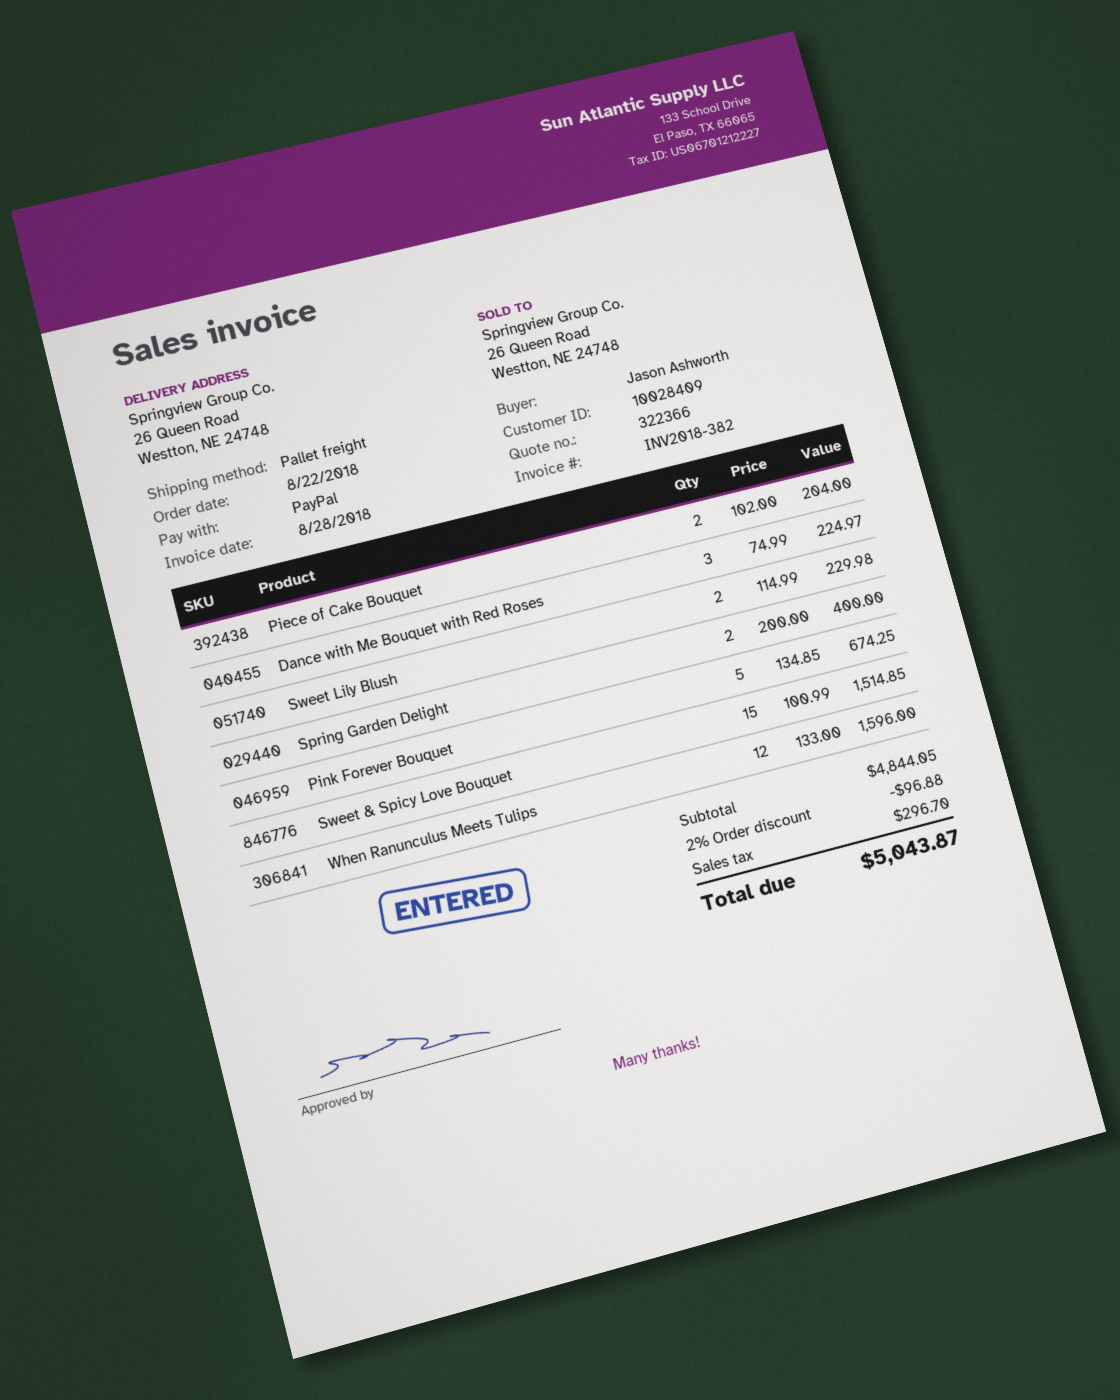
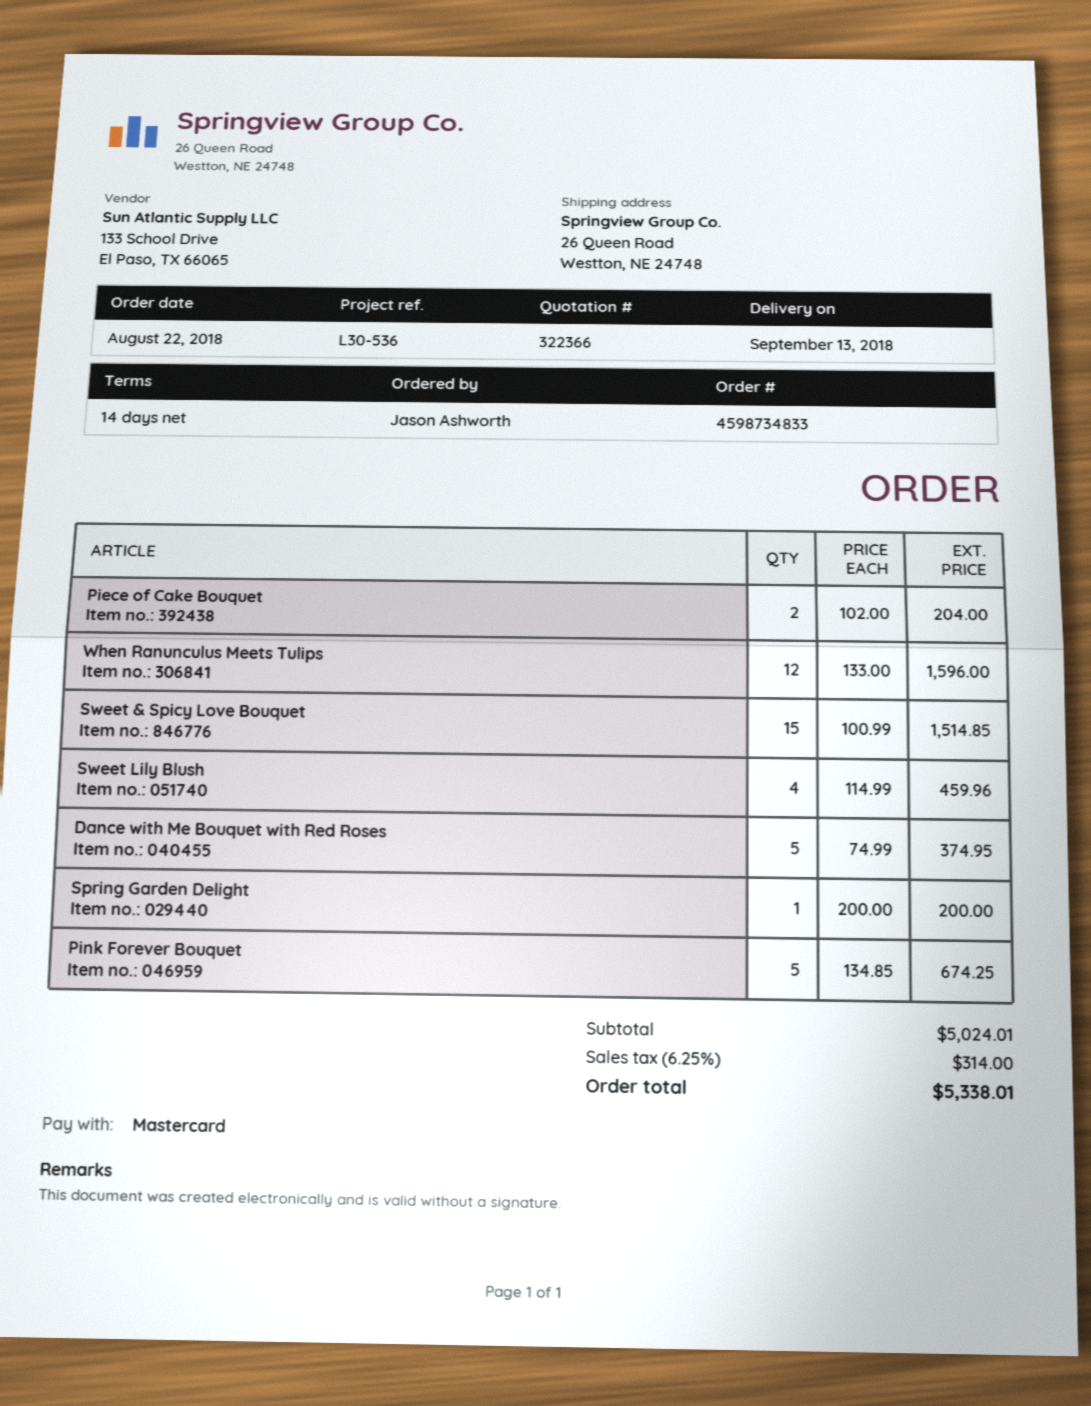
payment method: PayPal -> Mastercard
Dance with Me Bouquet with Red Roses: 3 x 74.99 = 224.97 -> 5 x 74.99 = 374.95
Sweet Lily Blush: 2 x 114.99 = 229.98 -> 4 x 114.99 = 459.96
Spring Garden Delight: 2 x 200.00 = 400.00 -> 1 x 200.00 = 200.00
subtotal: 4844.05 -> 5024.01
discount: 2% = 96.88 -> none
tax: 296.70 -> 314.00
total: 5043.87 -> 5338.01

